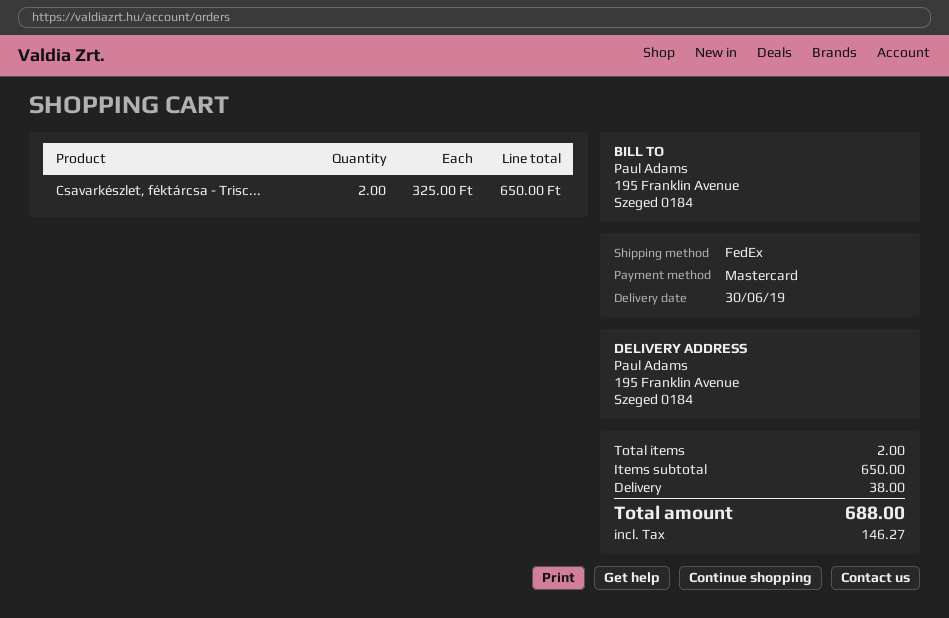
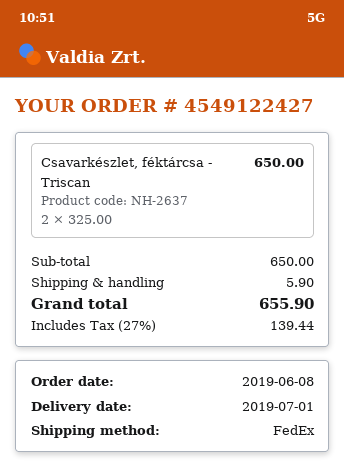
delivery date: 2019-06-30 -> 2019-07-01
shipping: 38.00 -> 5.90
tax: 146.27 -> 139.44
total: 688.00 -> 655.90

